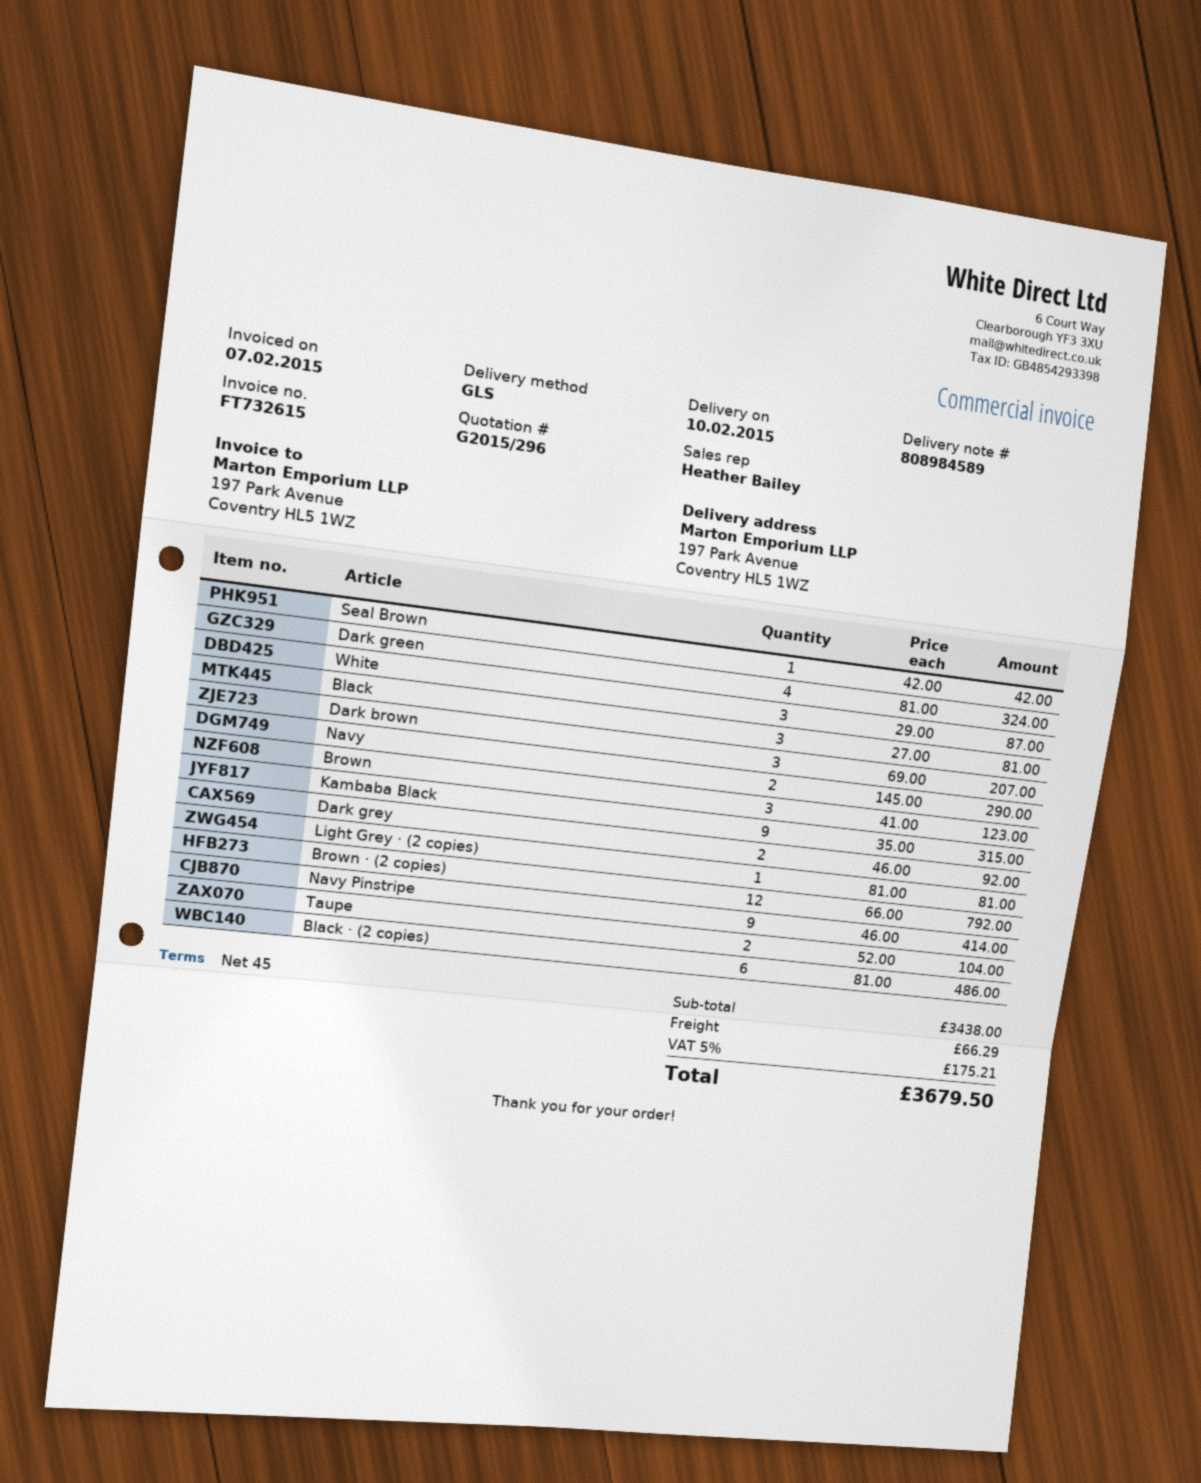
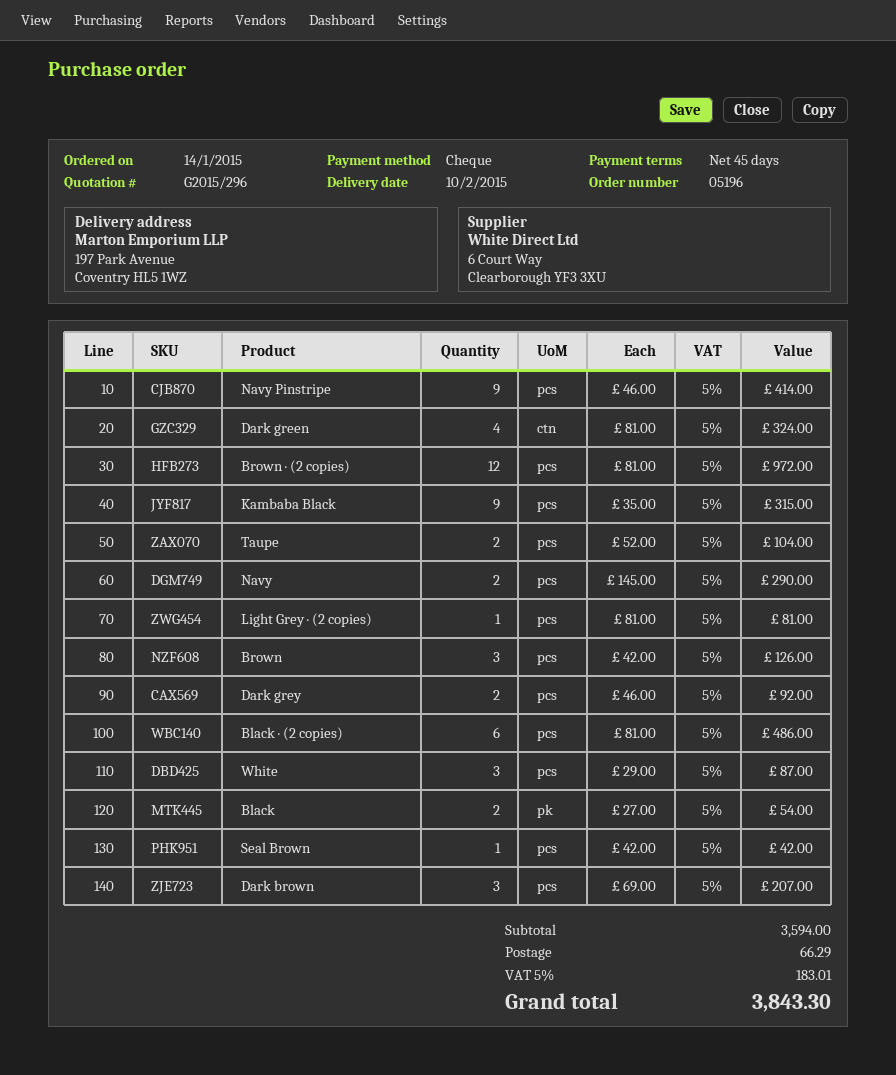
Black: 3 x 27.00 = 81.00 -> 2 x 27.00 = 54.00
Brown: 3 x 41.00 = 123.00 -> 3 x 42.00 = 126.00
Brown · (2 copies): 12 x 66.00 = 792.00 -> 12 x 81.00 = 972.00
subtotal: 3438.00 -> 3594.00
tax: 5% = 175.21 -> 5% = 183.01
total: 3679.50 -> 3843.30

